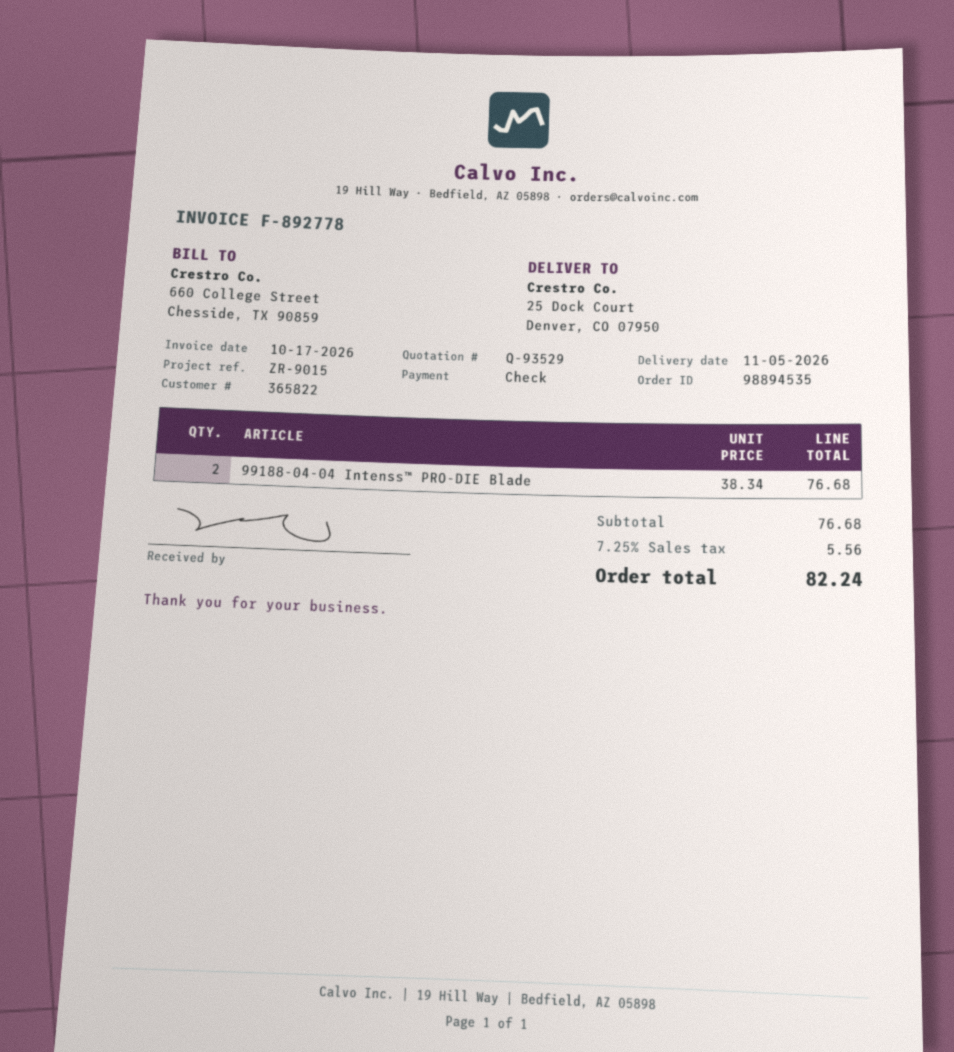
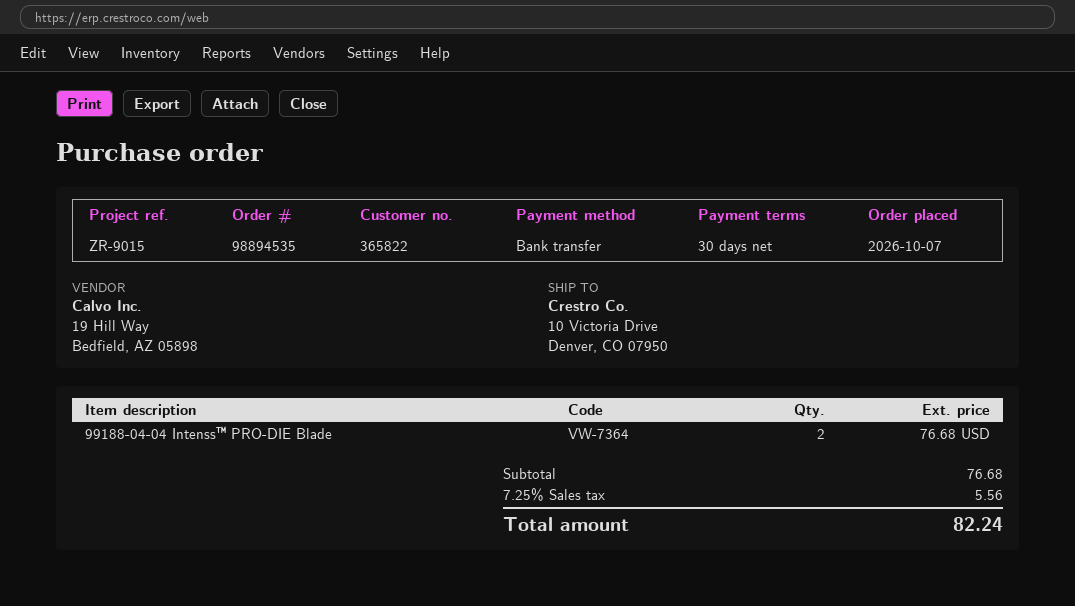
payment method: cheque -> bank transfer
ship to: 25 Dock Court, Denver, CO 07950 -> 10 Victoria Drive, Denver, CO 07950

